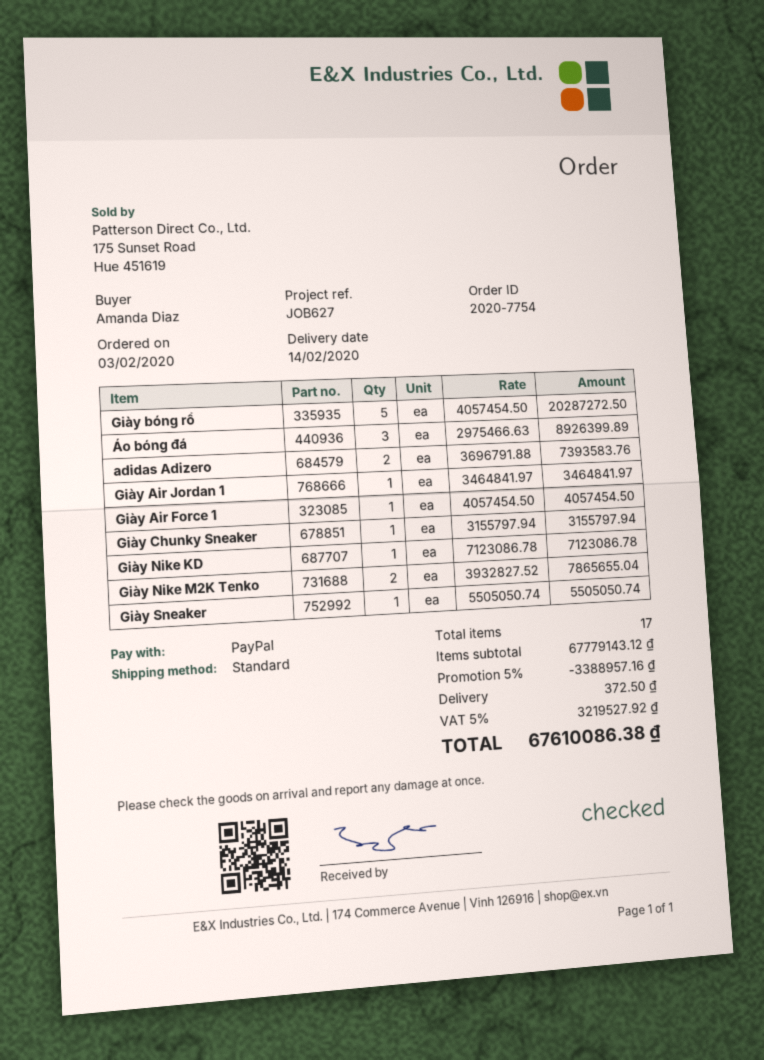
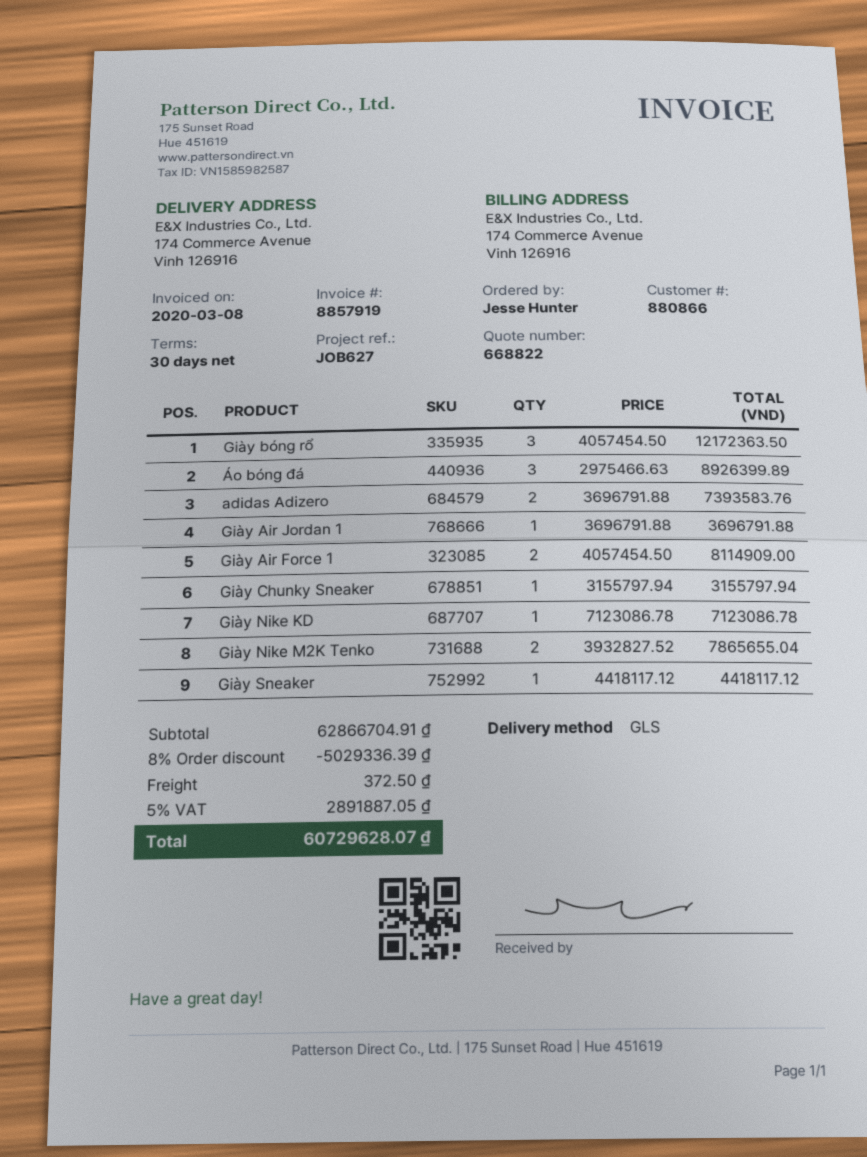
ordered by: Amanda Diaz -> Jesse Hunter
shipping method: standard -> GLS
Giày bóng rổ: 5 x 4057454.50 = 20287272.50 -> 3 x 4057454.50 = 12172363.50
Giày Air Jordan 1: 1 x 3464841.97 = 3464841.97 -> 1 x 3696791.88 = 3696791.88
Giày Air Force 1: 1 x 4057454.50 = 4057454.50 -> 2 x 4057454.50 = 8114909.00
Giày Sneaker: 1 x 5505050.74 = 5505050.74 -> 1 x 4418117.12 = 4418117.12
subtotal: 67779143.12 -> 62866704.91
discount: 5% = 3388957.16 -> 8% = 5029336.39
tax: 5% = 3219527.92 -> 5% = 2891887.05
total: 67610086.38 -> 60729628.07

